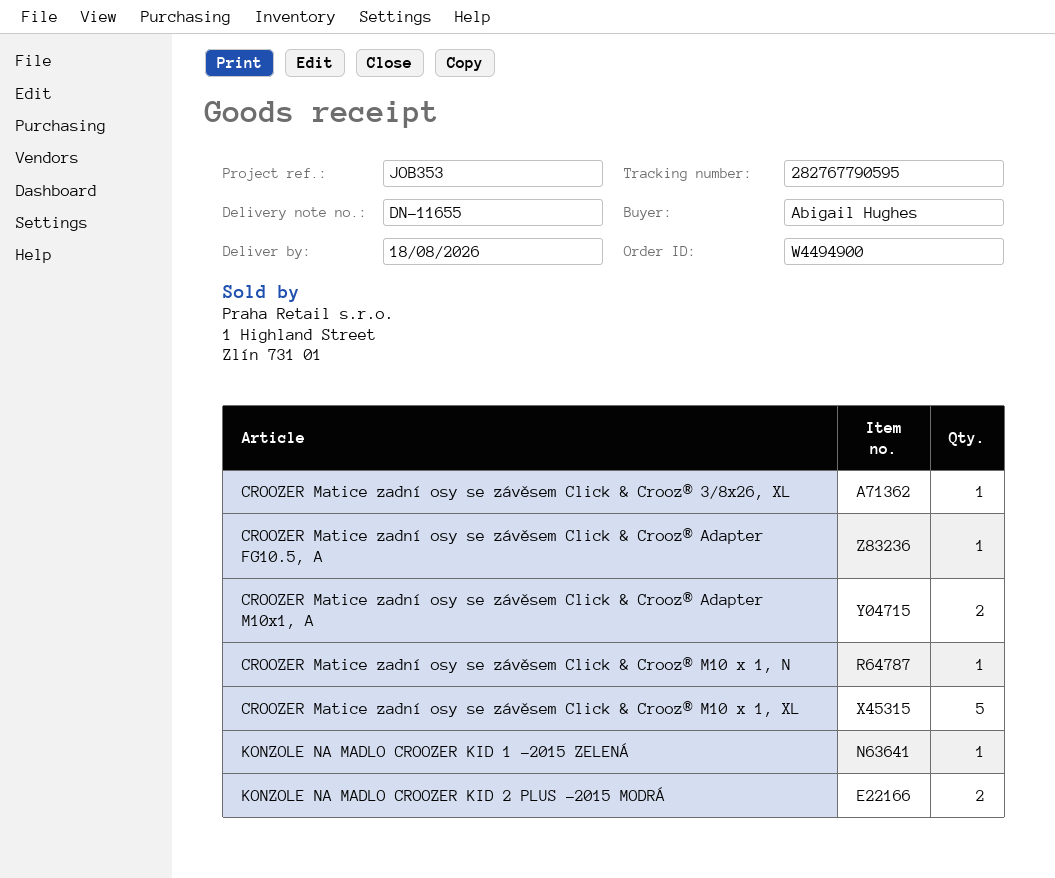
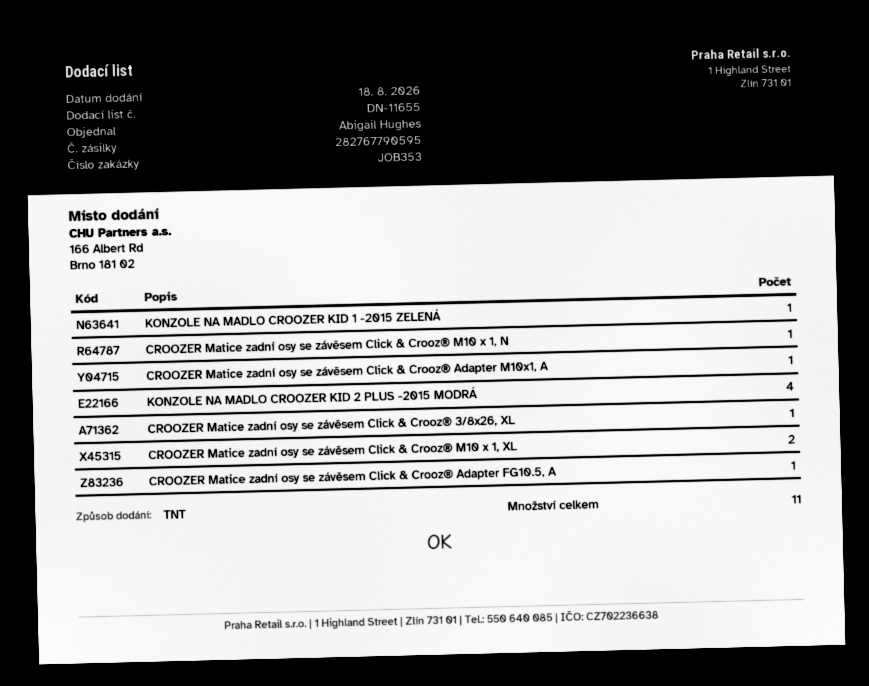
CROOZER Matice zadní osy se závěsem Click & Crooz® Adapter M10x1, A: 2 -> 1
CROOZER Matice zadní osy se závěsem Click & Crooz® M10 x 1, XL: 5 -> 2
KONZOLE NA MADLO CROOZER KID 2 PLUS -2015 MODRÁ: 2 -> 4

